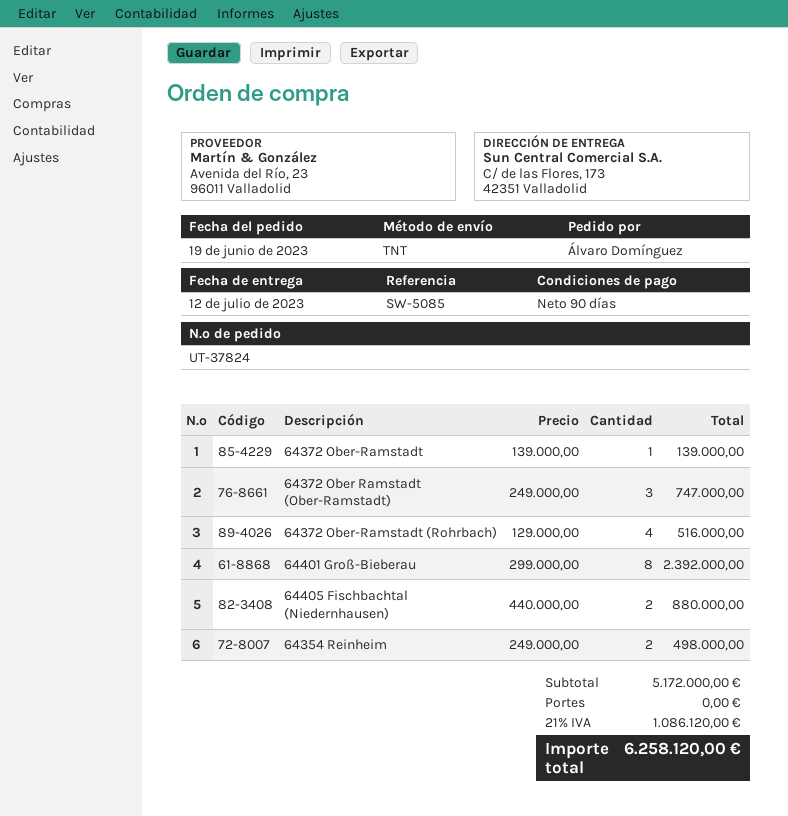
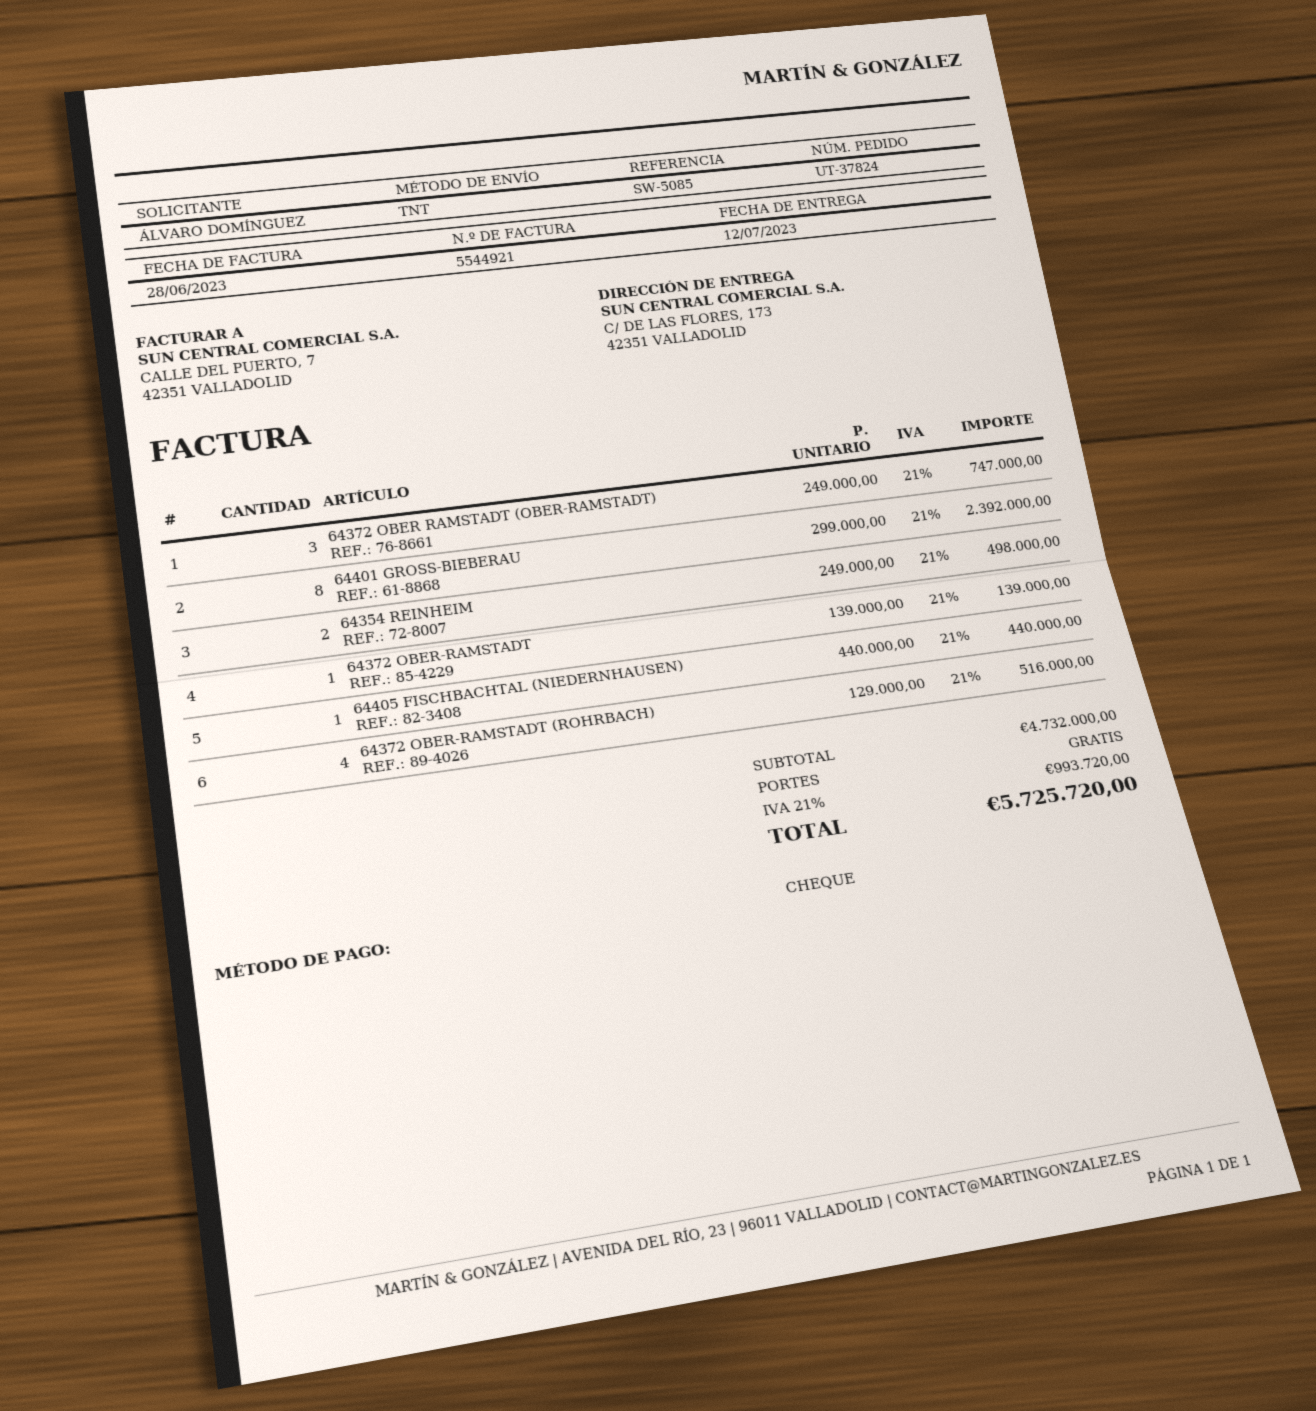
64405 Fischbachtal (Niedernhausen): 2 x 440000.00 = 880000.00 -> 1 x 440000.00 = 440000.00
subtotal: 5172000.00 -> 4732000.00
tax: 21% = 1086120.00 -> 21% = 993720.00
total: 6258120.00 -> 5725720.00

